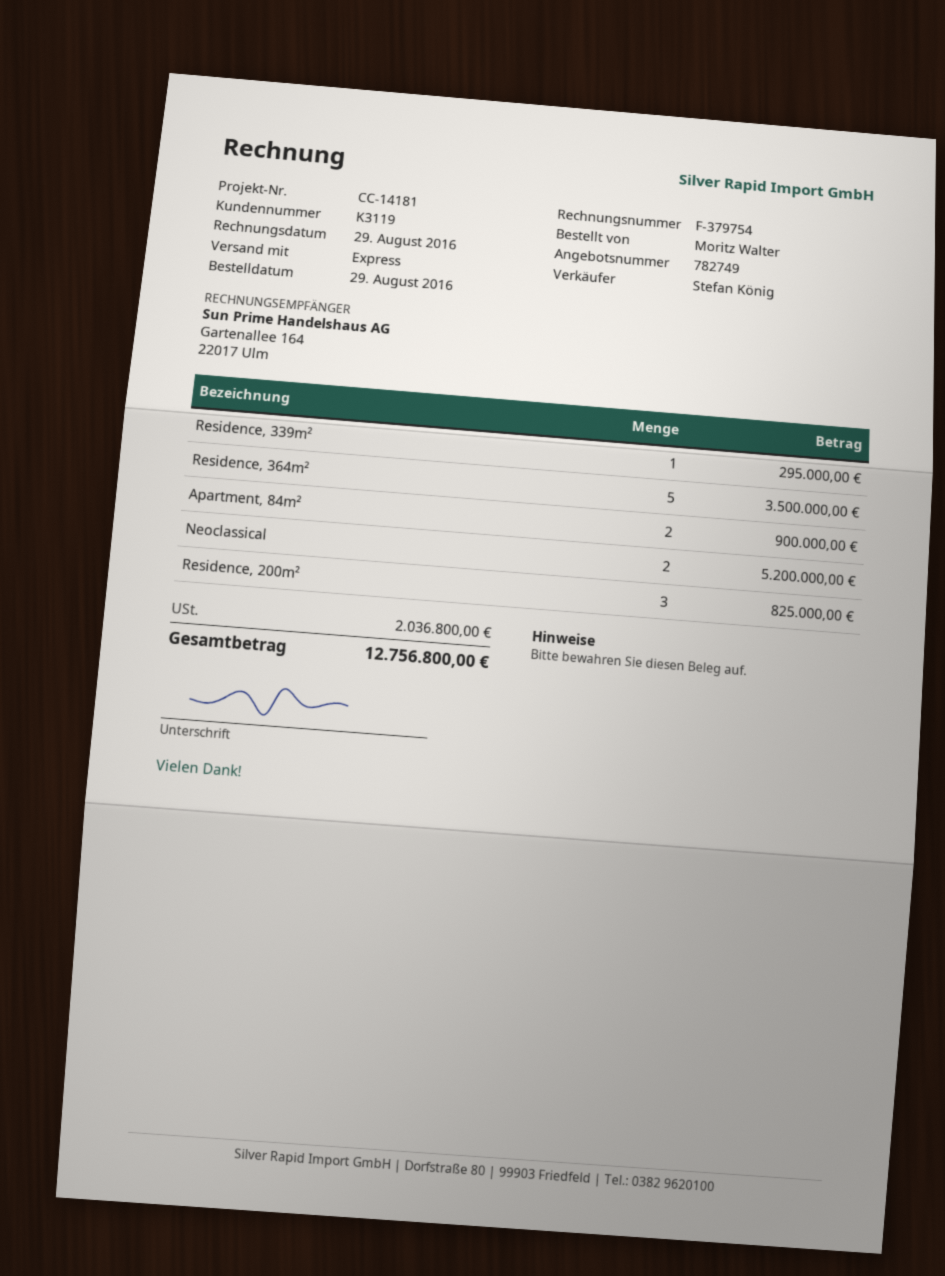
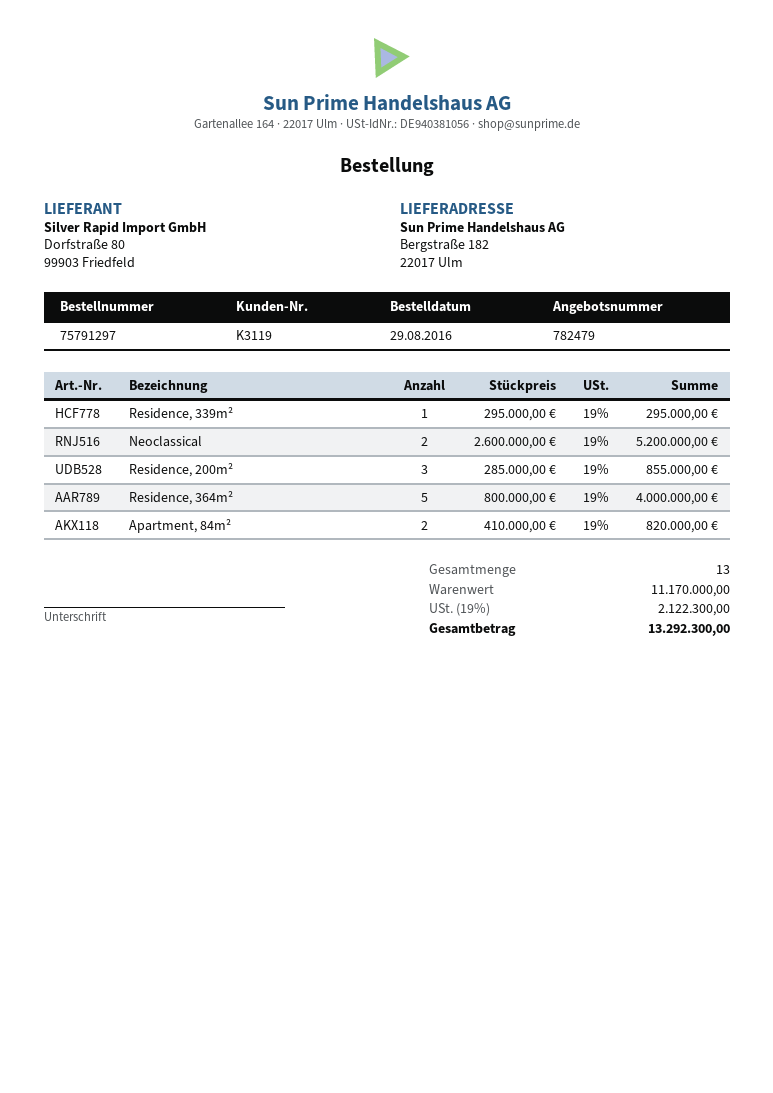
quote number: 782749 -> 782479
Residence, 364m²: 5 for 3500000.00 -> 5 for 4000000.00
Apartment, 84m²: 2 for 900000.00 -> 2 for 820000.00
Residence, 200m²: 3 for 825000.00 -> 3 for 855000.00
tax: 2036800.00 -> 2122300.00
total: 12756800.00 -> 13292300.00

